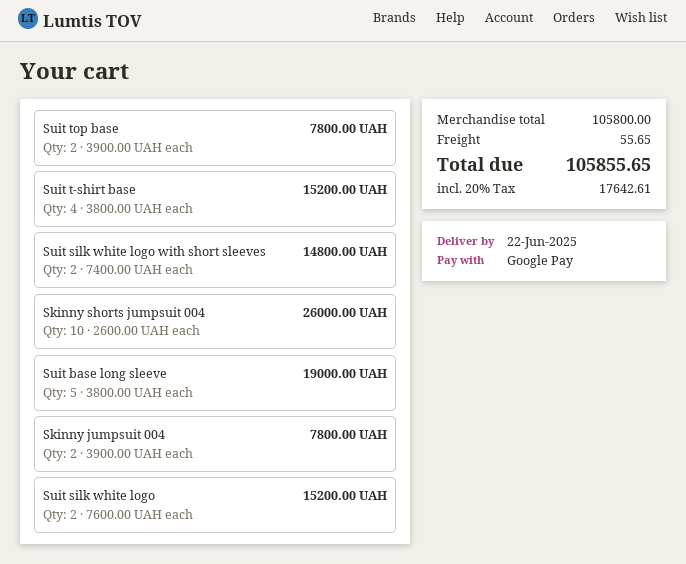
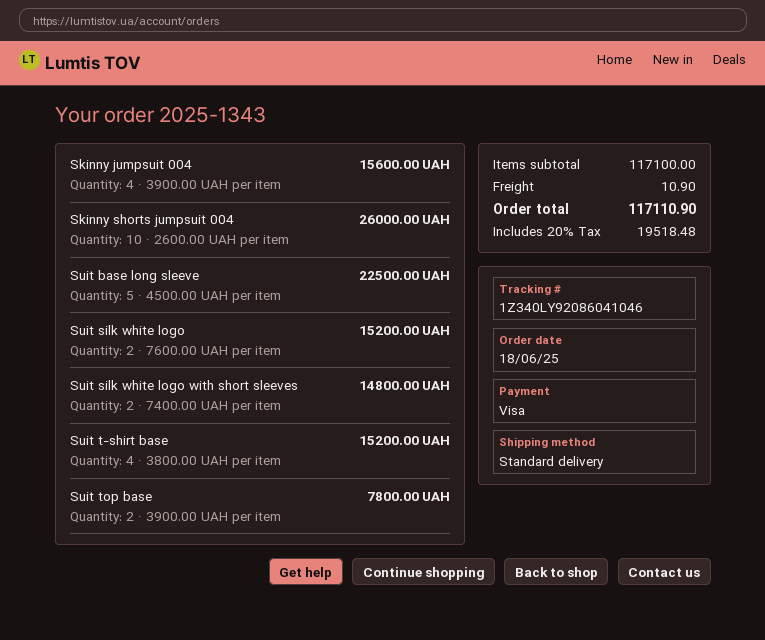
payment method: Google Pay -> Visa
Suit base long sleeve: 5 x 3800.00 = 19000.00 -> 5 x 4500.00 = 22500.00
Skinny jumpsuit 004: 2 x 3900.00 = 7800.00 -> 4 x 3900.00 = 15600.00
subtotal: 105800.00 -> 117100.00
shipping: 55.65 -> 10.90
tax: 20% = 17642.61 -> 20% = 19518.48
total: 105855.65 -> 117110.90

